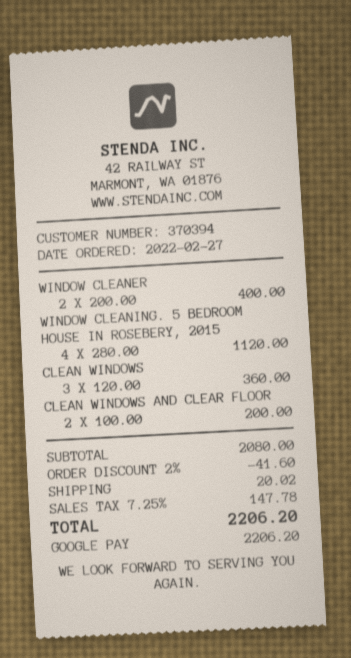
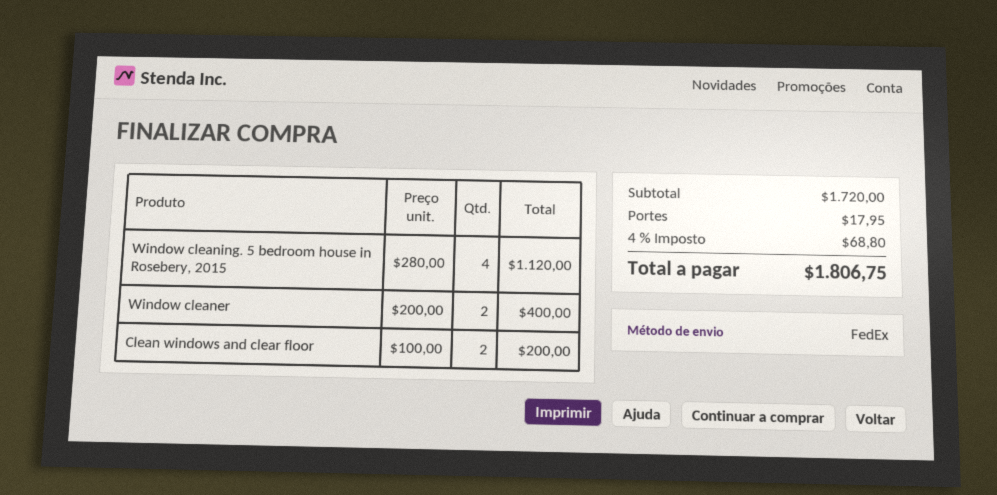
CLEAN WINDOWS: 3 x 120.00 = 360.00 -> none
subtotal: 2080.00 -> 1720.00
discount: 2% = 41.60 -> none
shipping: 20.02 -> 17.95
tax: 7.25% = 147.78 -> 4% = 68.80
total: 2206.20 -> 1806.75

